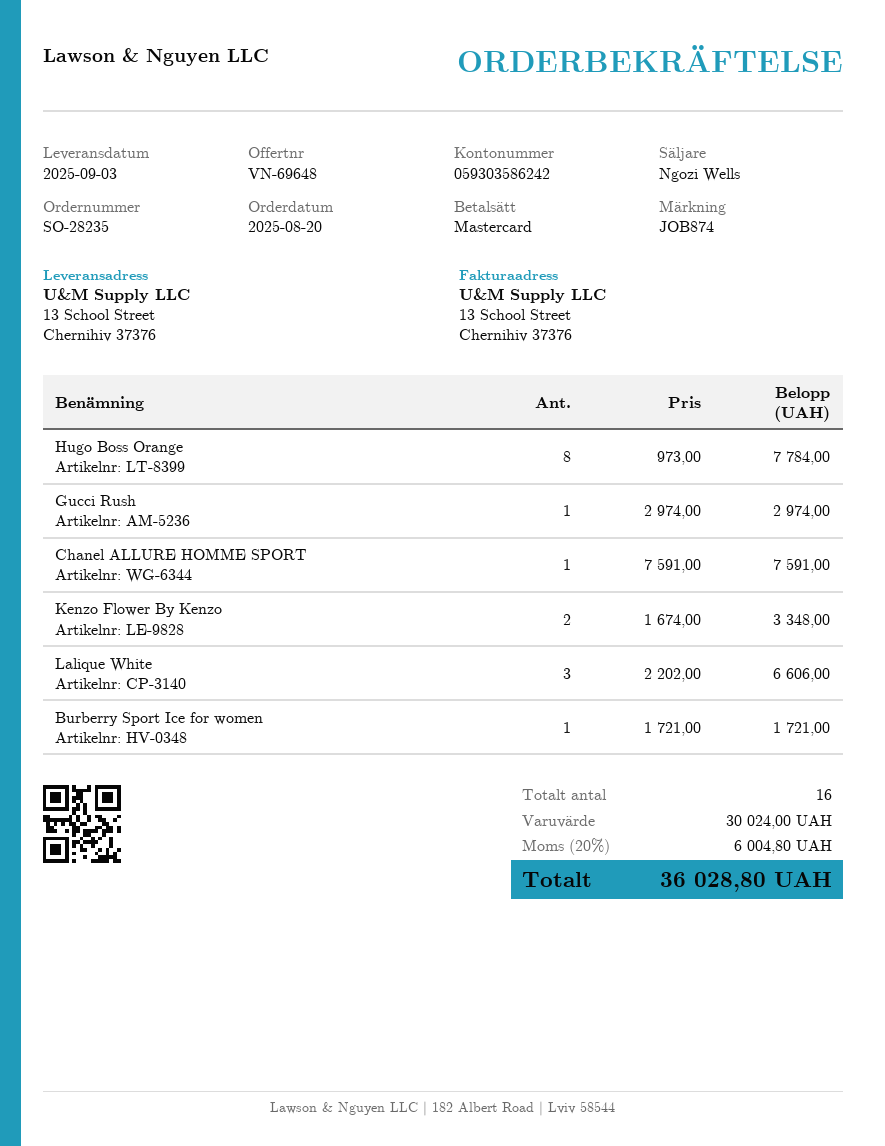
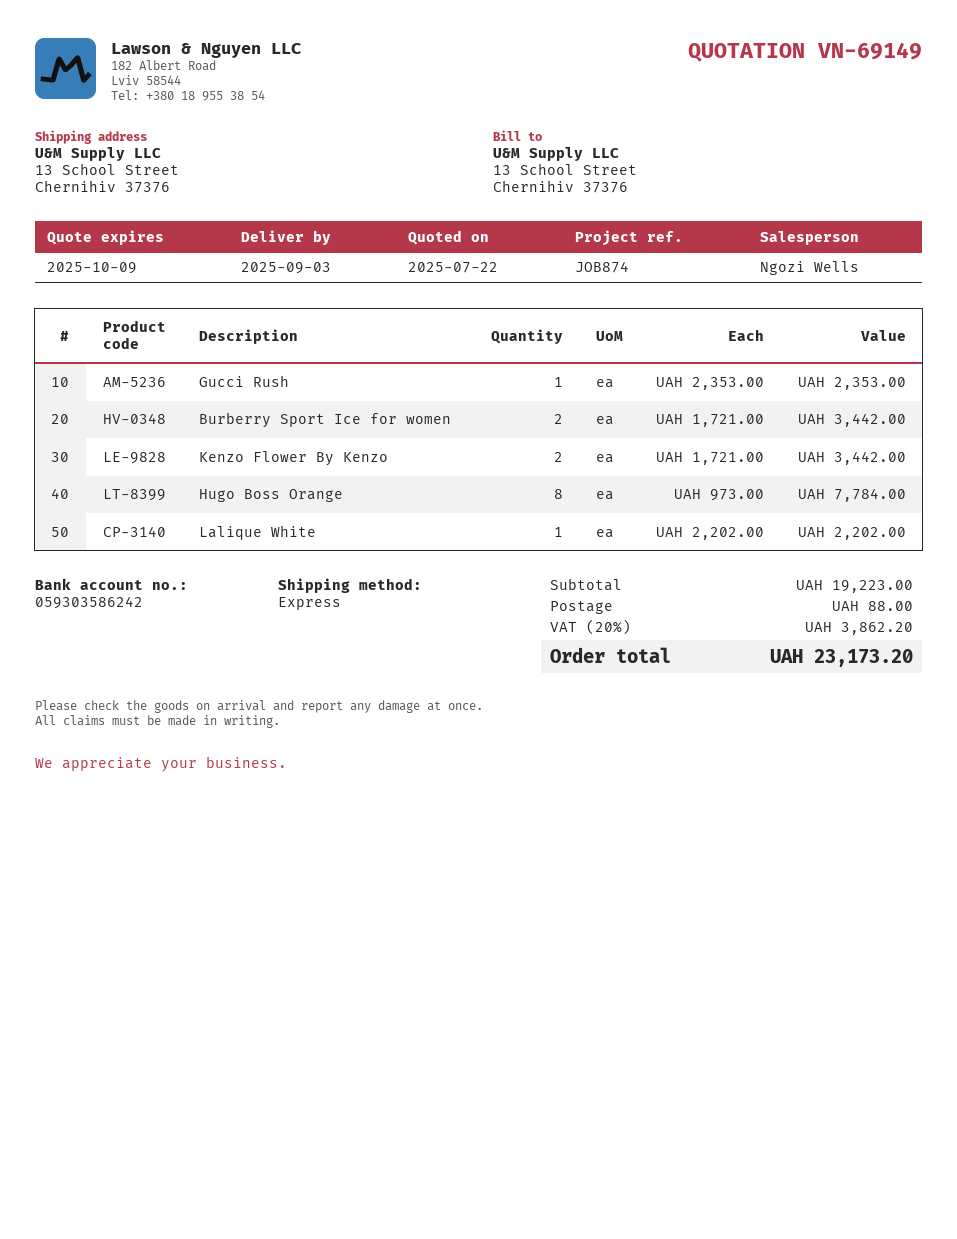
quote number: VN-69648 -> VN-69149
Gucci Rush: 1 x 2974.00 = 2974.00 -> 1 x 2353.00 = 2353.00
Chanel ALLURE HOMME SPORT: 1 x 7591.00 = 7591.00 -> none
Kenzo Flower By Kenzo: 2 x 1674.00 = 3348.00 -> 2 x 1721.00 = 3442.00
Lalique White: 3 x 2202.00 = 6606.00 -> 1 x 2202.00 = 2202.00
Burberry Sport Ice for women: 1 x 1721.00 = 1721.00 -> 2 x 1721.00 = 3442.00
subtotal: 30024.00 -> 19223.00
shipping: none -> 88.00
tax: 20% = 6004.80 -> 20% = 3862.20
total: 36028.80 -> 23173.20

